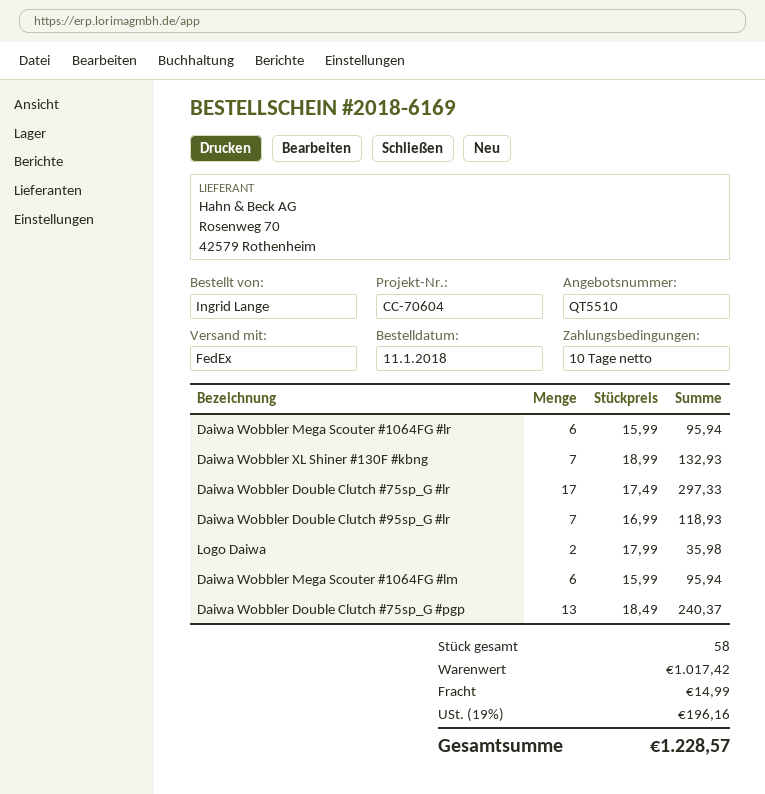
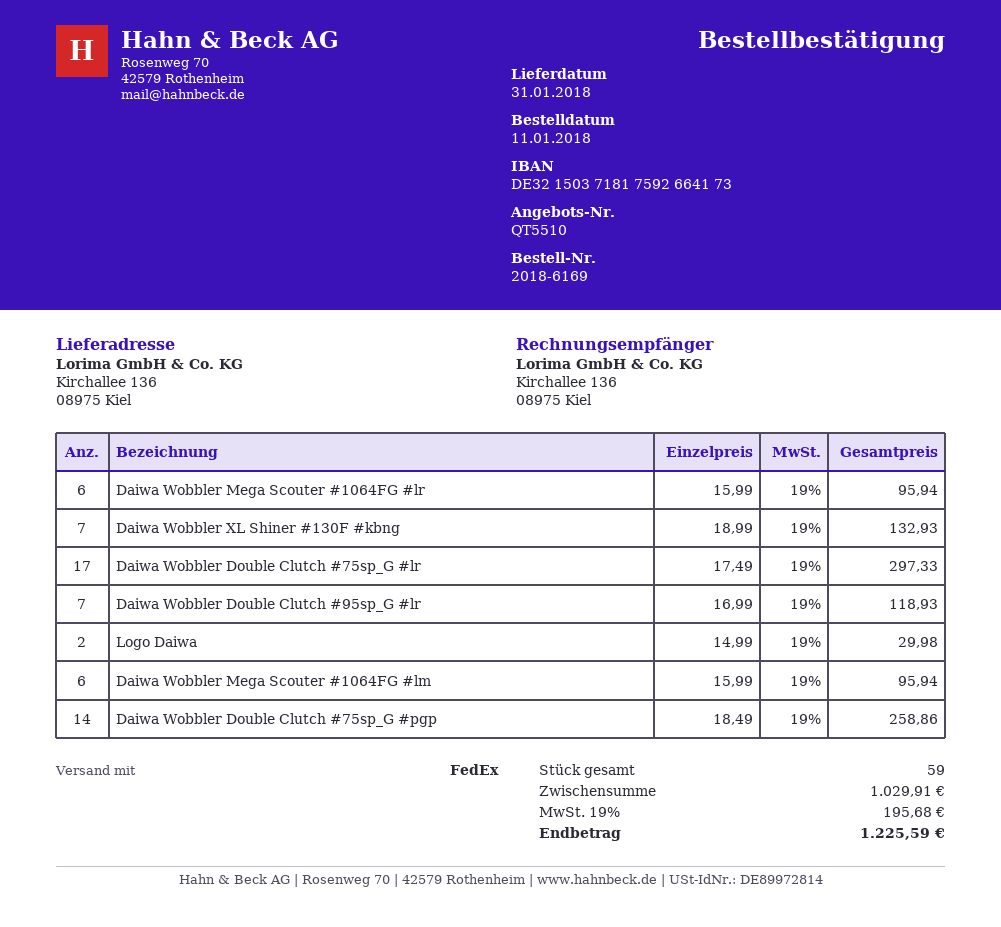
Logo Daiwa: 2 x 17.99 = 35.98 -> 2 x 14.99 = 29.98
Daiwa Wobbler Double Clutch #75sp_G #pgp: 13 x 18.49 = 240.37 -> 14 x 18.49 = 258.86
total quantity: 58 -> 59
subtotal: 1017.42 -> 1029.91
shipping: 14.99 -> none
tax: 19% = 196.16 -> 19% = 195.68
total: 1228.57 -> 1225.59

